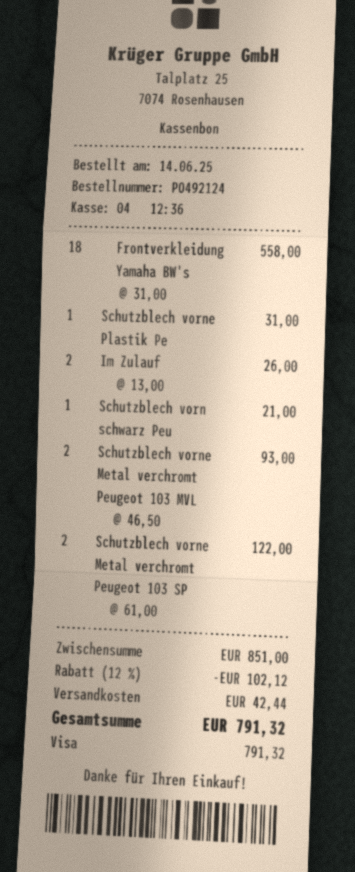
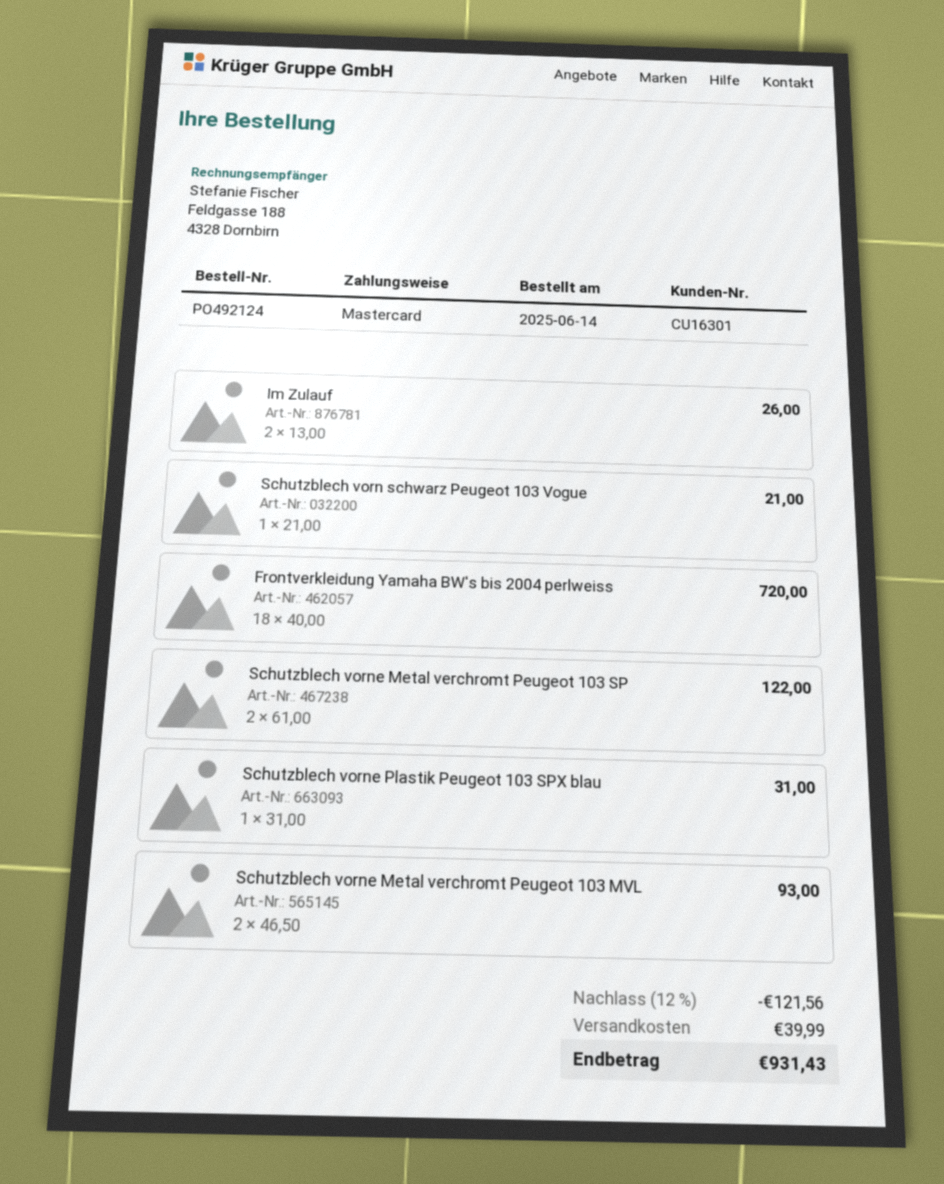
payment method: Visa -> Mastercard
Frontverkleidung Yamaha BW's: 18 x 31.00 = 558.00 -> 18 x 40.00 = 720.00
discount: 12% = 102.12 -> 12% = 121.56
shipping: 42.44 -> 39.99
total: 791.32 -> 931.43

